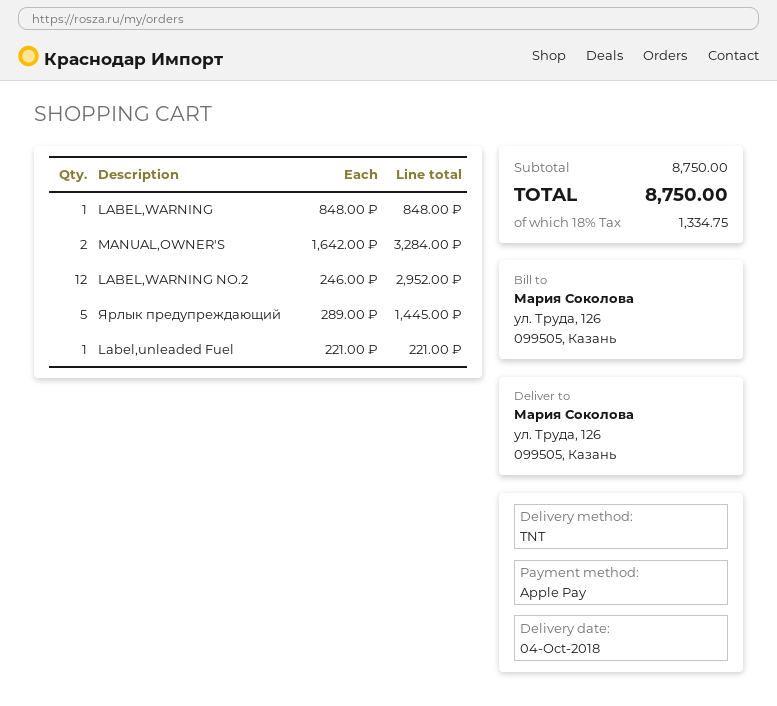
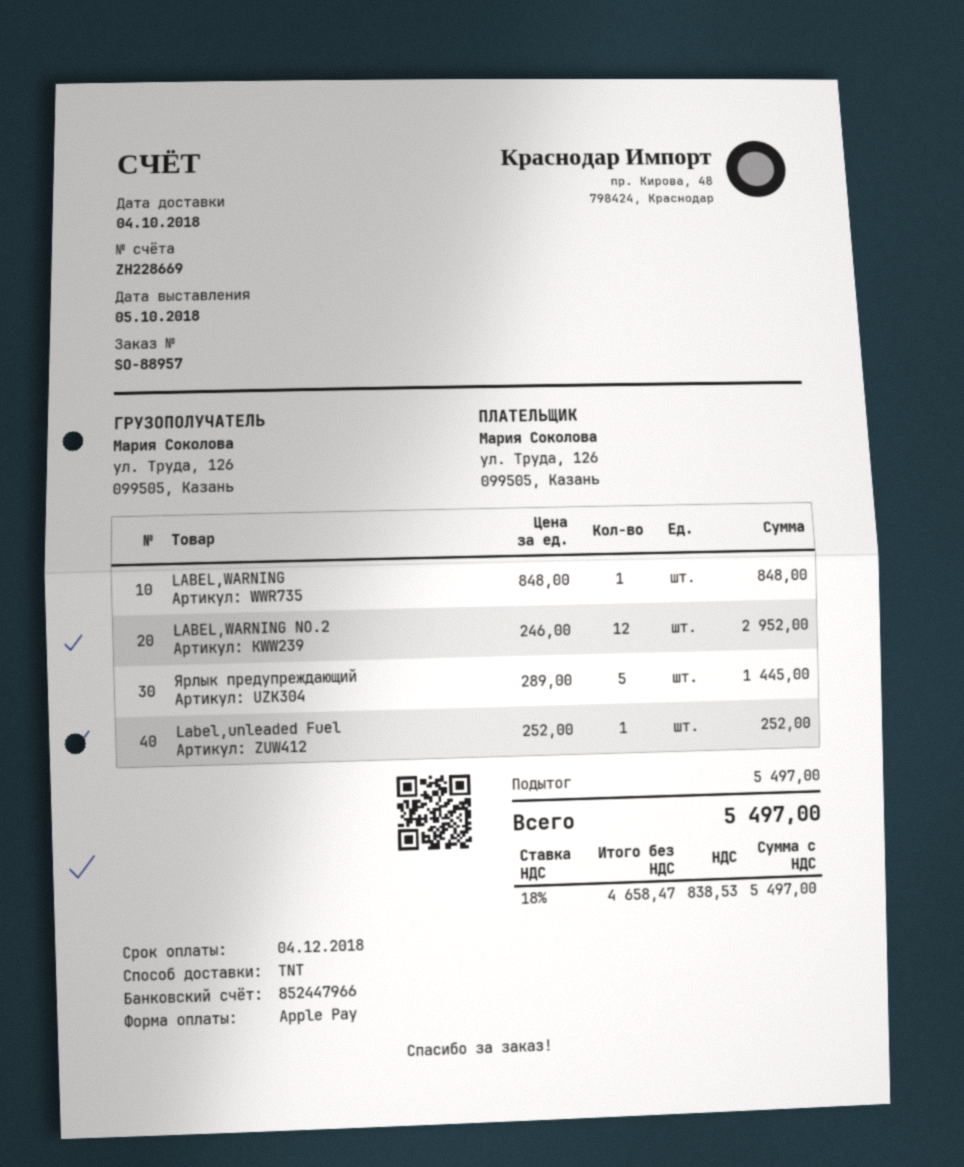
MANUAL,OWNER'S: 2 x 1642.00 = 3284.00 -> none
Label,unleaded Fuel: 1 x 221.00 = 221.00 -> 1 x 252.00 = 252.00
subtotal: 8750.00 -> 5497.00
tax: 18% = 1334.75 -> 18% = 838.53
total: 8750.00 -> 5497.00

